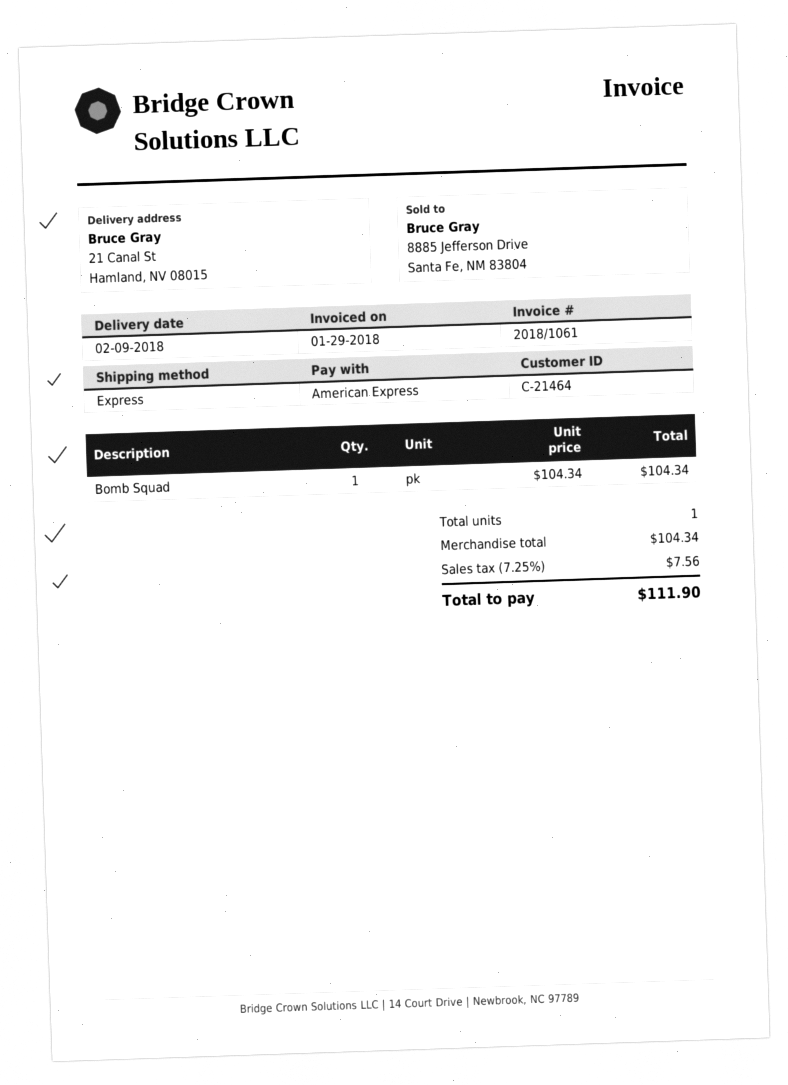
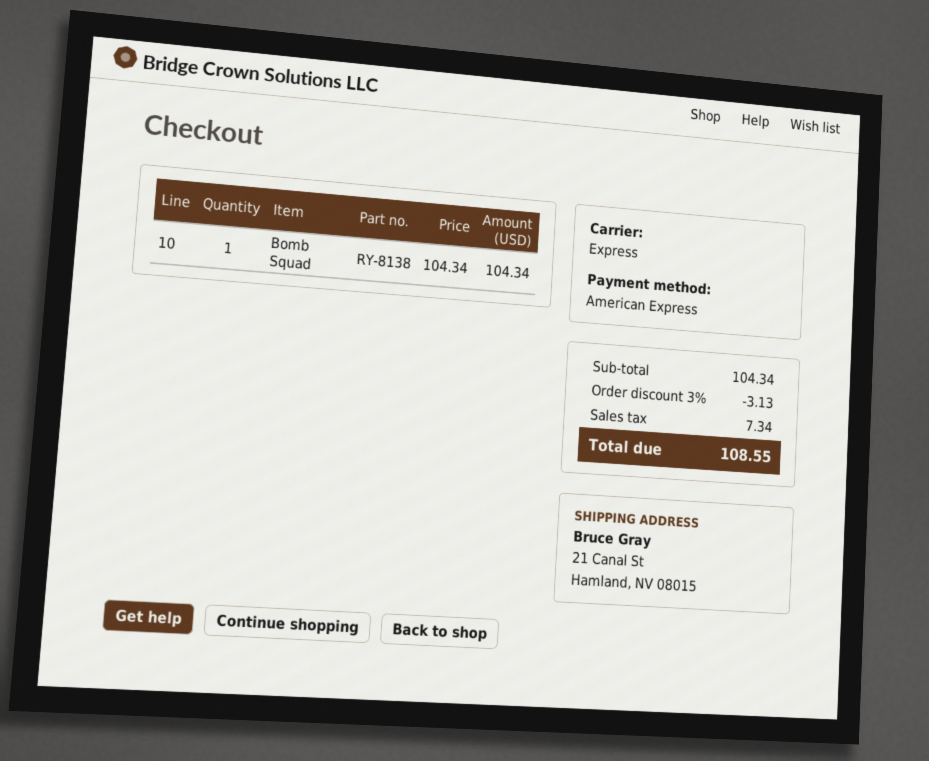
discount: none -> 3% = 3.13
tax: 7.56 -> 7.34
total: 111.90 -> 108.55

